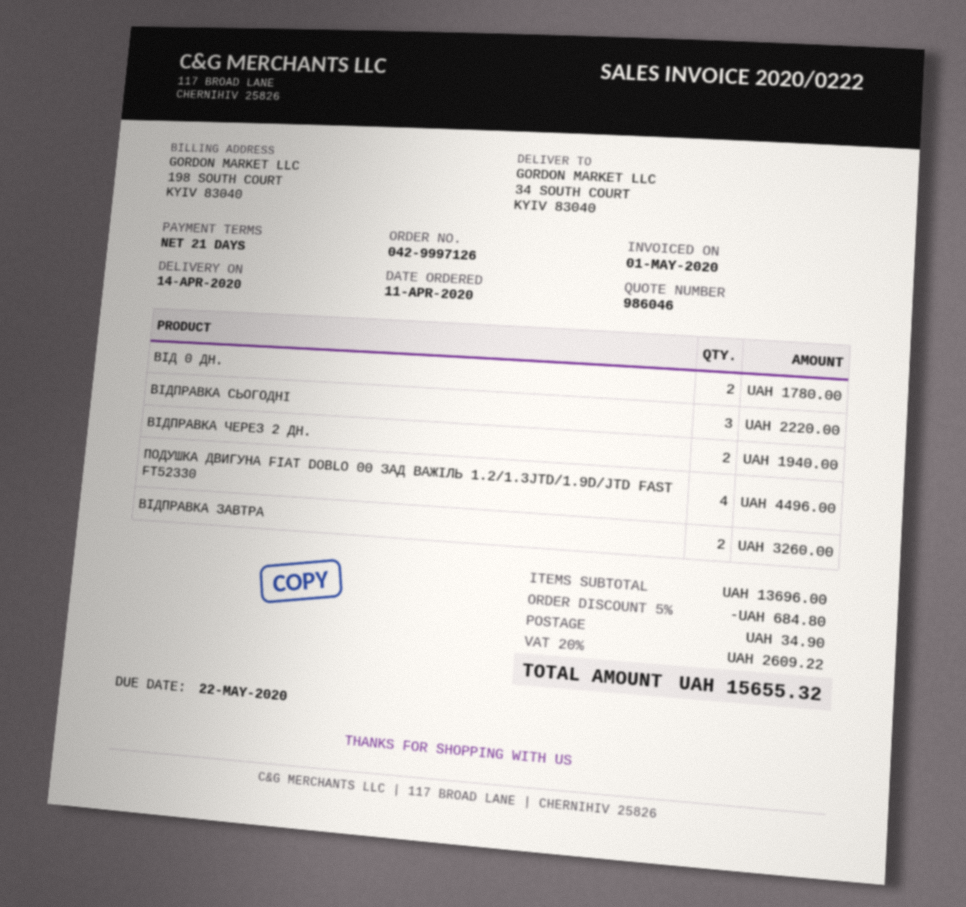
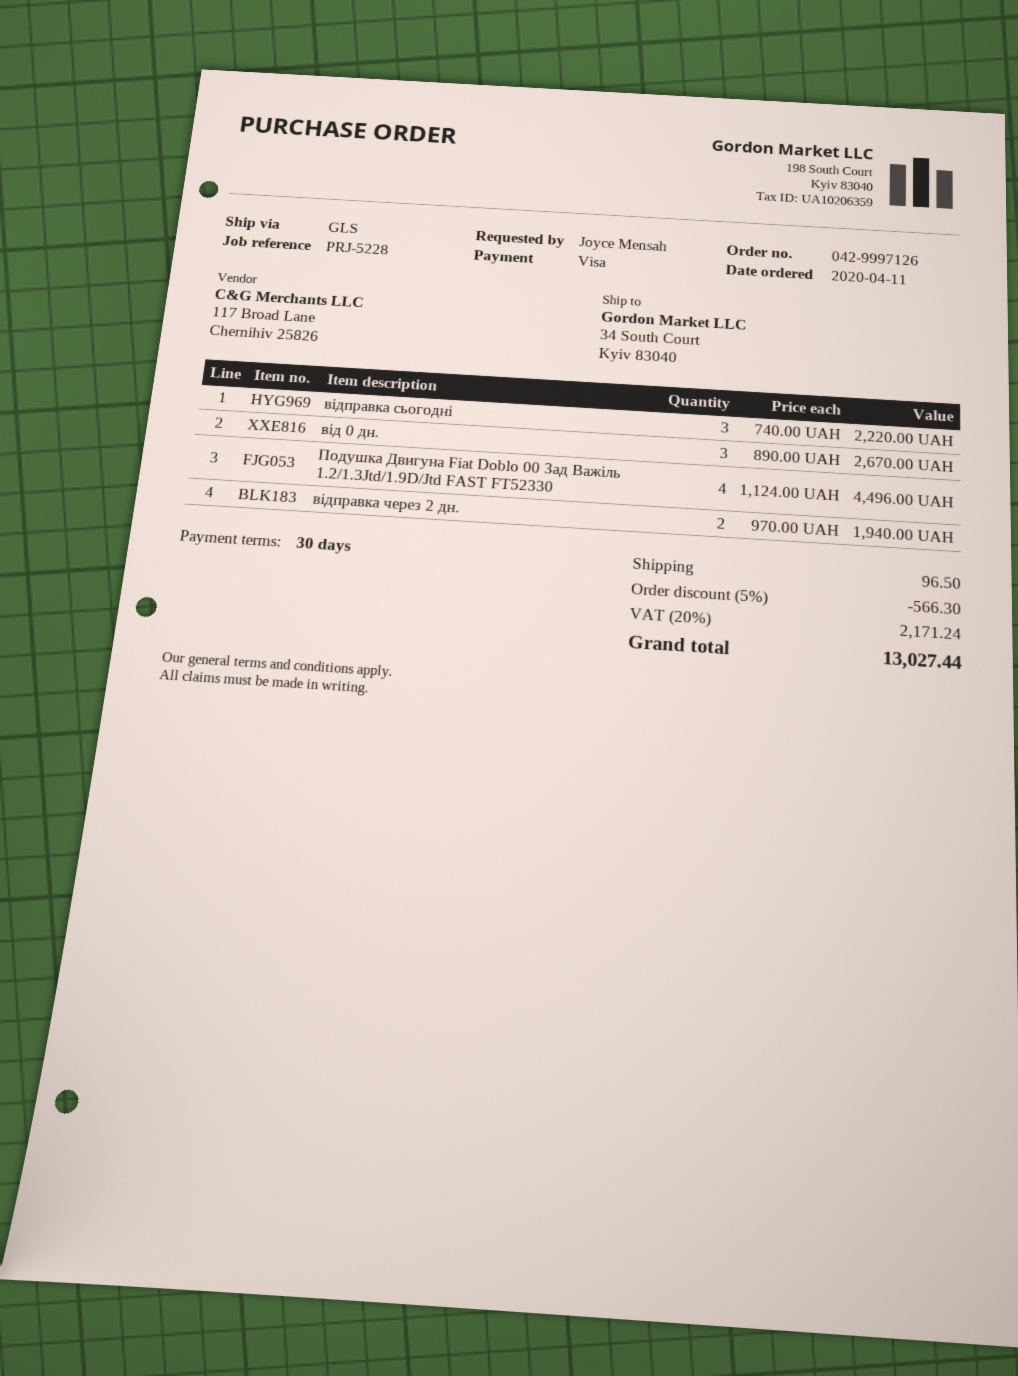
payment terms: 21 days -> 30 days
ВІД 0 ДН.: 2 for 1780.00 -> 3 for 2670.00
ВІДПРАВКА ЗАВТРА: 2 for 3260.00 -> none
discount: 5% = 684.80 -> 5% = 566.30
shipping: 34.90 -> 96.50
tax: 20% = 2609.22 -> 20% = 2171.24
total: 15655.32 -> 13027.44

